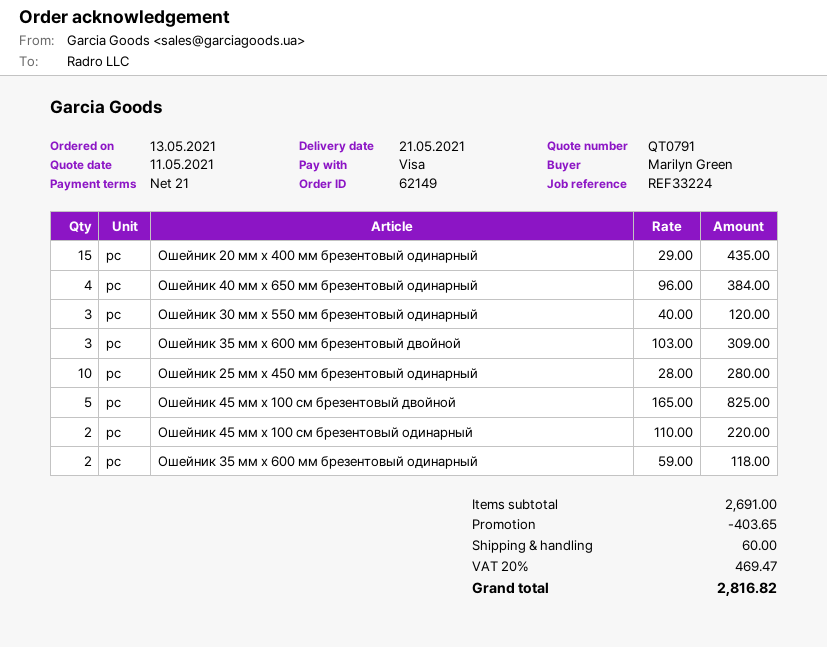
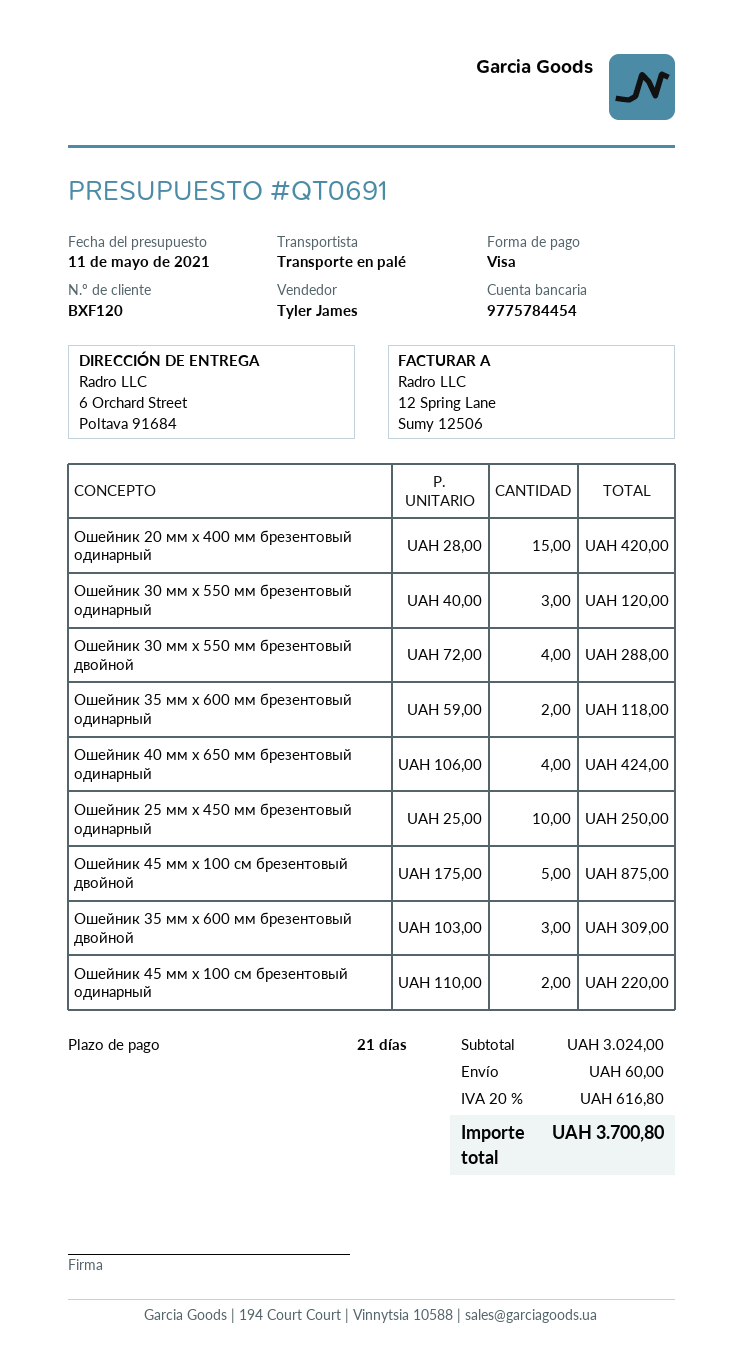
quote number: QT0791 -> QT0691
Ошейник 20 мм х 400 мм брезентовый одинарный: 15 x 29.00 = 435.00 -> 15 x 28.00 = 420.00
Ошейник 40 мм х 650 мм брезентовый одинарный: 4 x 96.00 = 384.00 -> 4 x 106.00 = 424.00
Ошейник 25 мм х 450 мм брезентовый одинарный: 10 x 28.00 = 280.00 -> 10 x 25.00 = 250.00
Ошейник 45 мм х 100 см брезентовый двойной: 5 x 165.00 = 825.00 -> 5 x 175.00 = 875.00
Ошейник 30 мм х 550 мм брезентовый двойной: none -> 4 x 72.00 = 288.00
subtotal: 2691.00 -> 3024.00
discount: 403.65 -> none
tax: 20% = 469.47 -> 20% = 616.80
total: 2816.82 -> 3700.80

